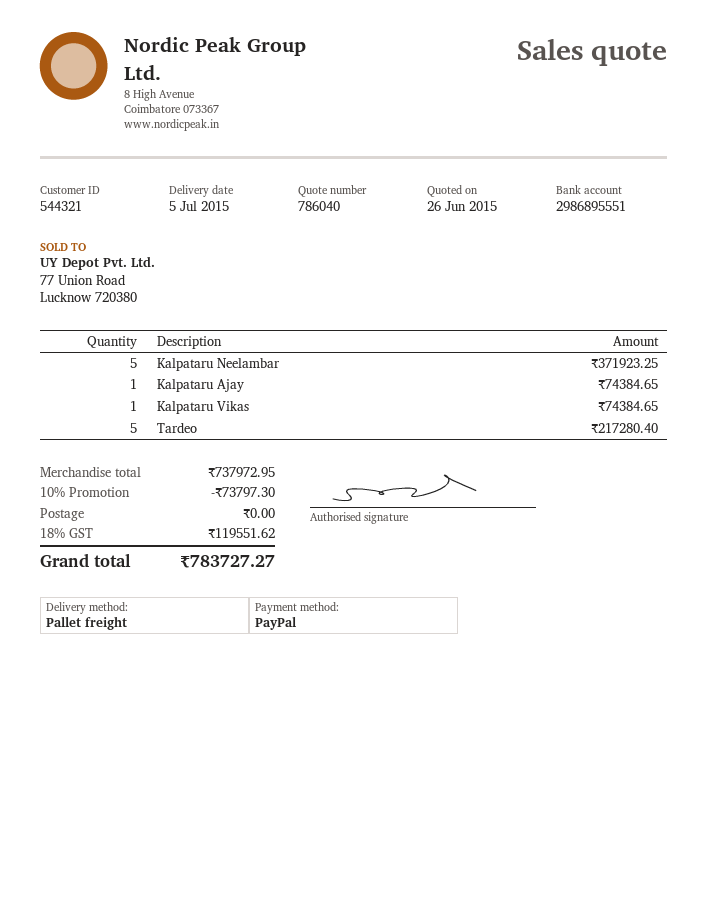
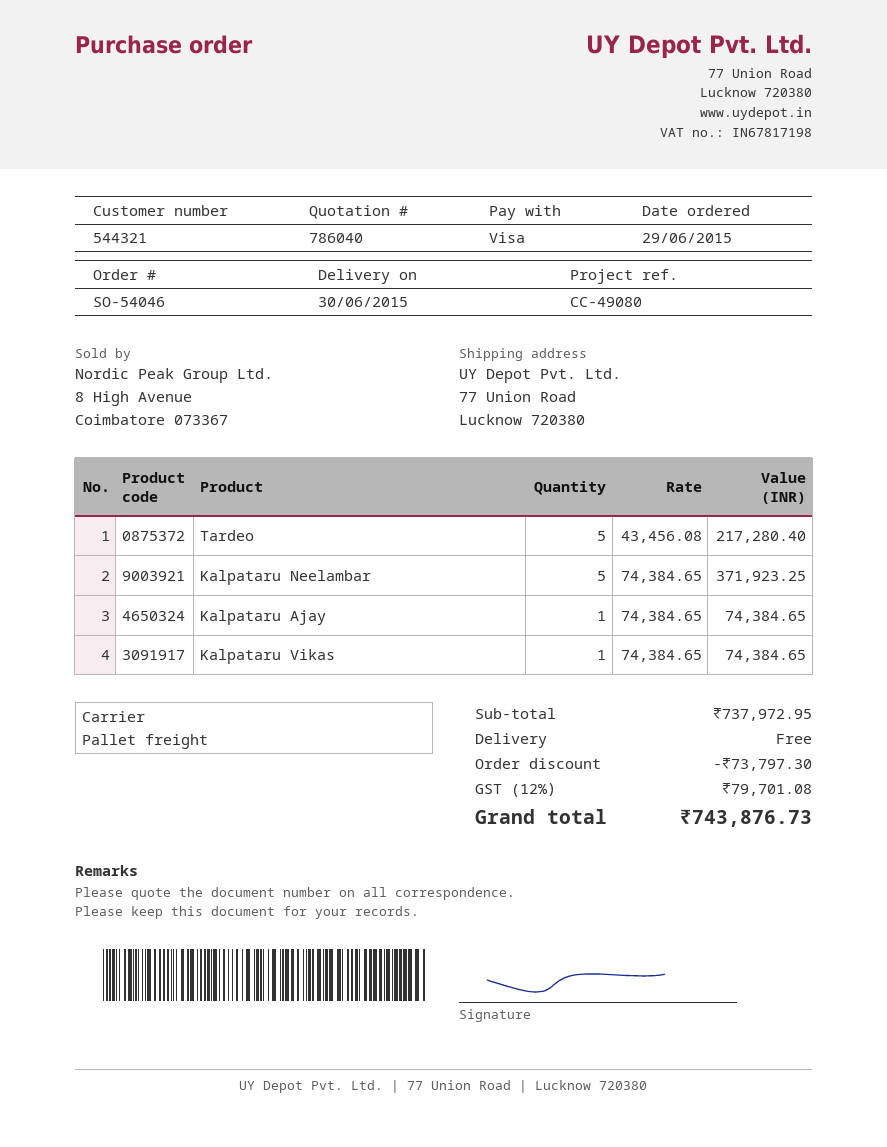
delivery date: 2015-07-05 -> 2015-06-30
payment method: PayPal -> Visa
tax: 18% = 119551.62 -> 12% = 79701.08
total: 783727.27 -> 743876.73

